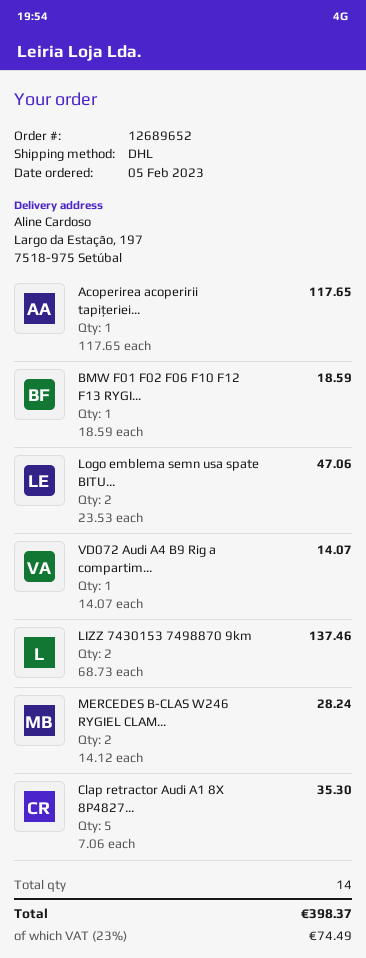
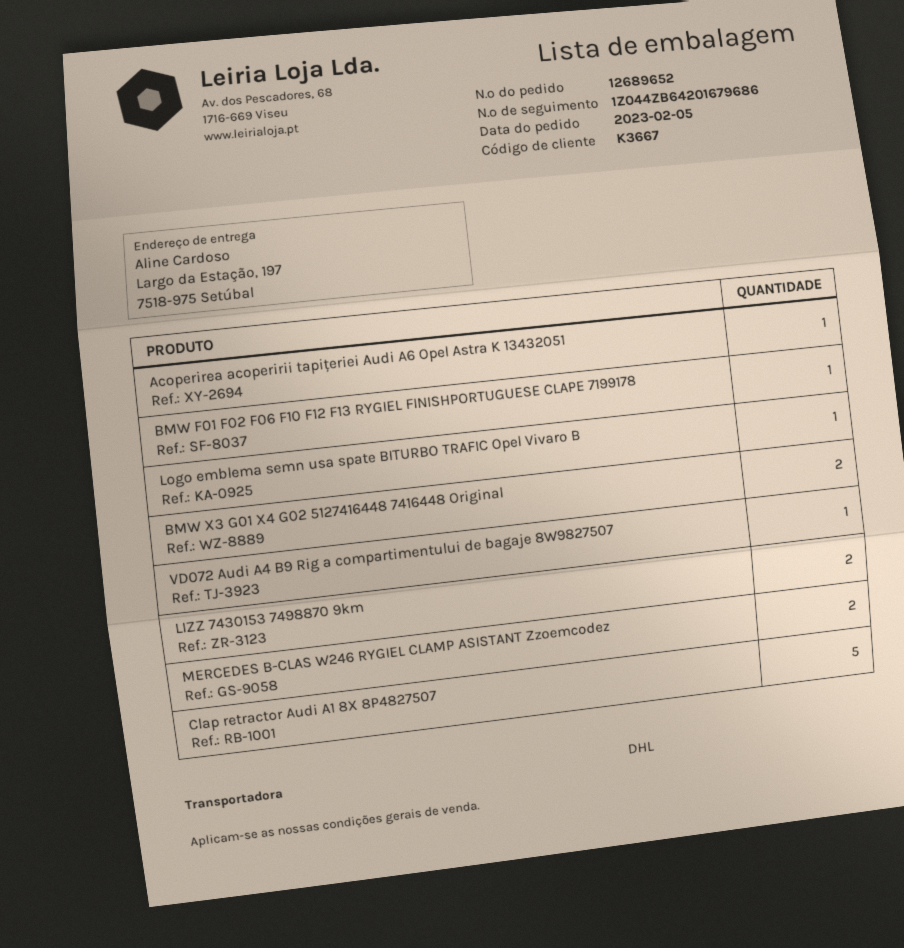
Logo emblema semn usa spate BITU...: 2 -> 1
BMW X3 G01 X4 G02 5127416448 7416448 Original: none -> 2

